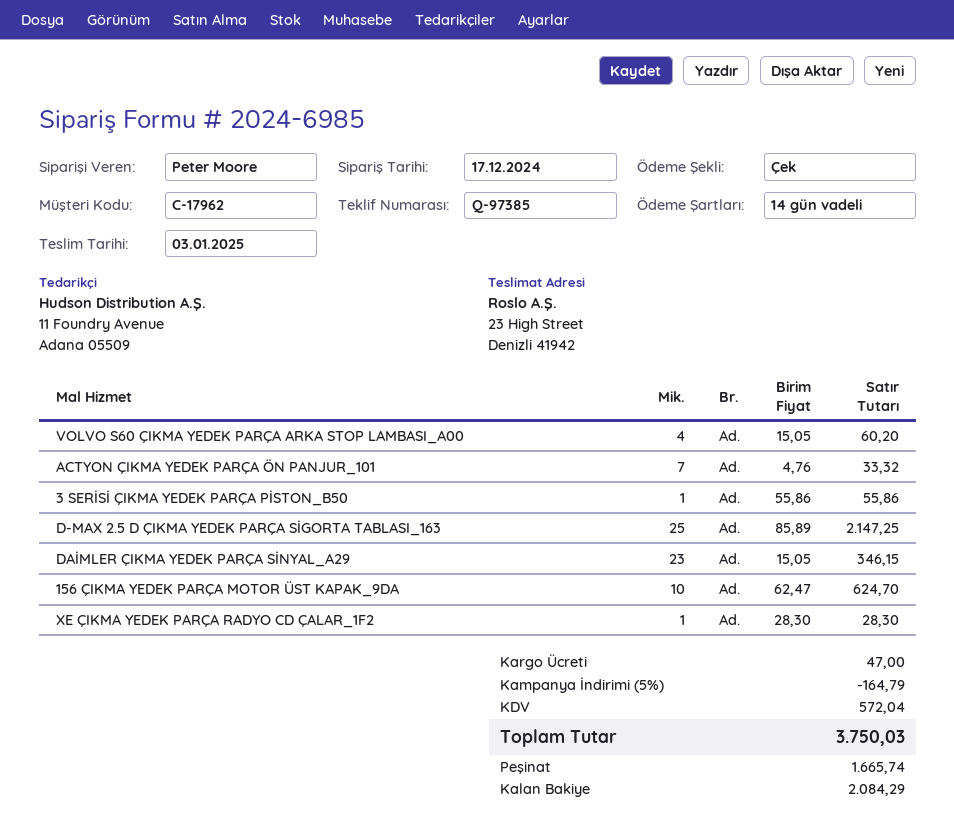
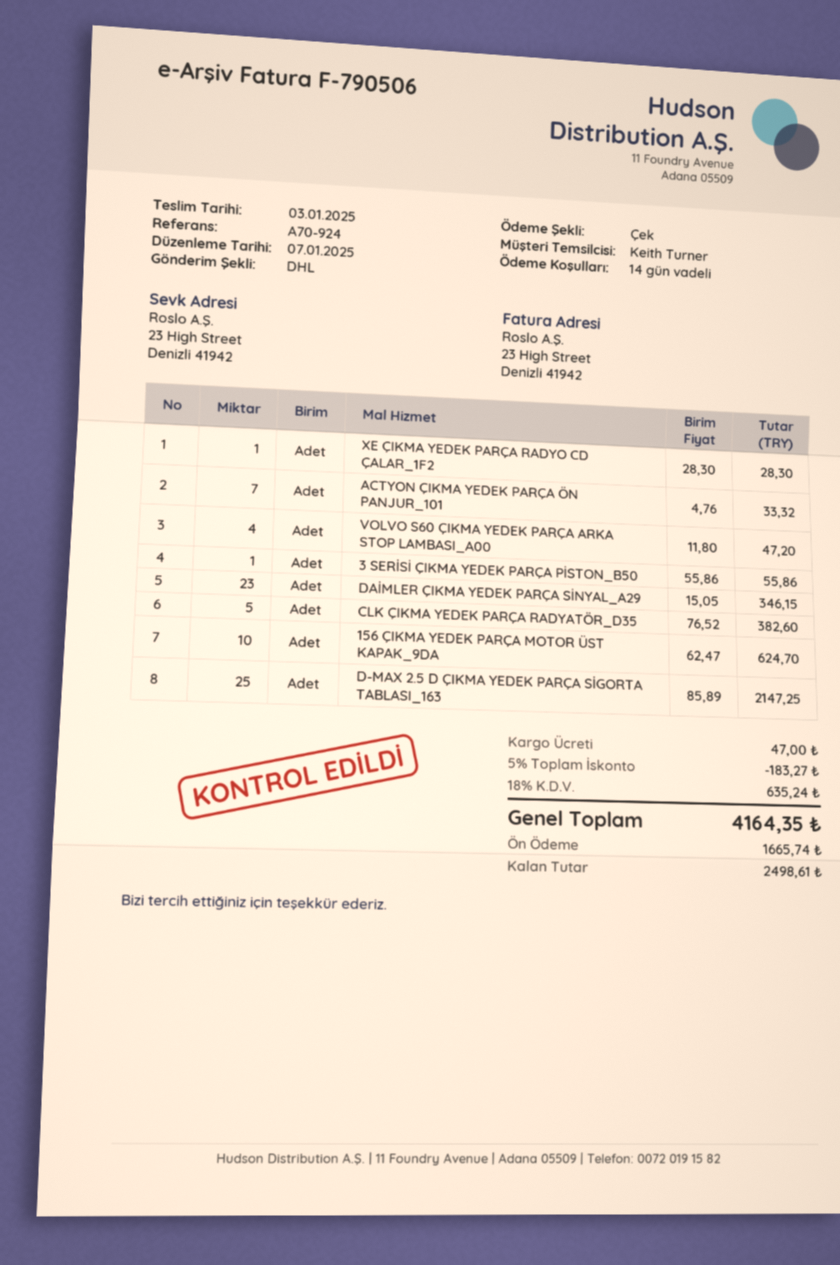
VOLVO S60 ÇIKMA YEDEK PARÇA ARKA STOP LAMBASI_A00: 4 x 15.05 = 60.20 -> 4 x 11.80 = 47.20
CLK ÇIKMA YEDEK PARÇA RADYATÖR_D35: none -> 5 x 76.52 = 382.60
discount: 5% = 164.79 -> 5% = 183.27
tax: 572.04 -> 635.24
total: 3750.03 -> 4164.35
balance: 2084.29 -> 2498.61

